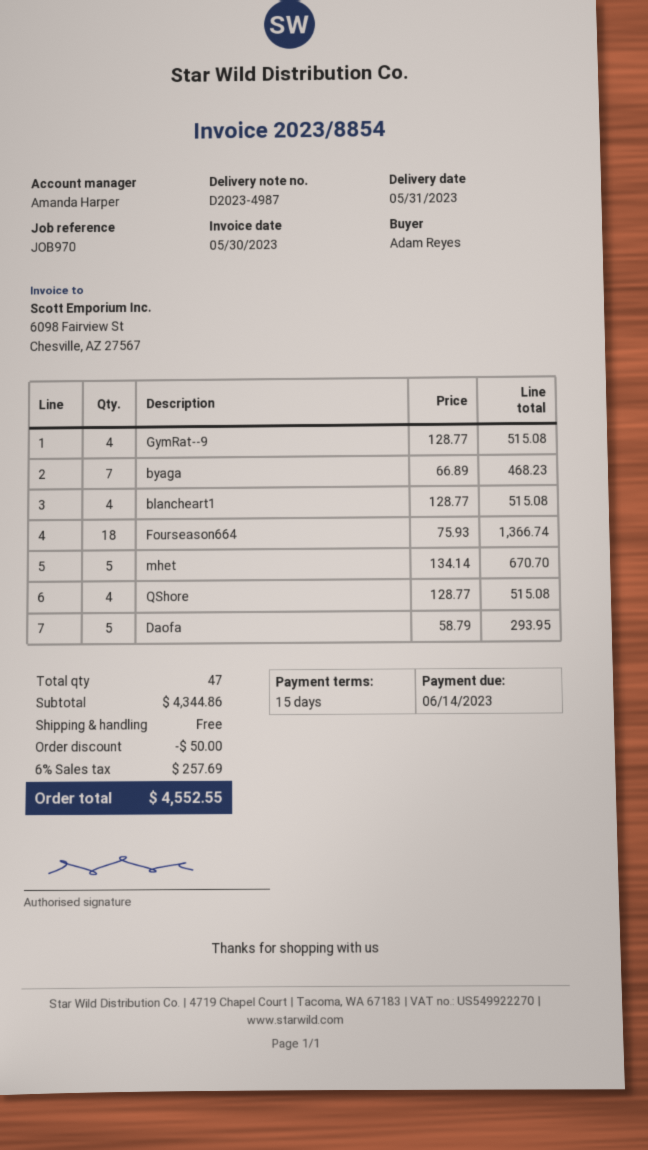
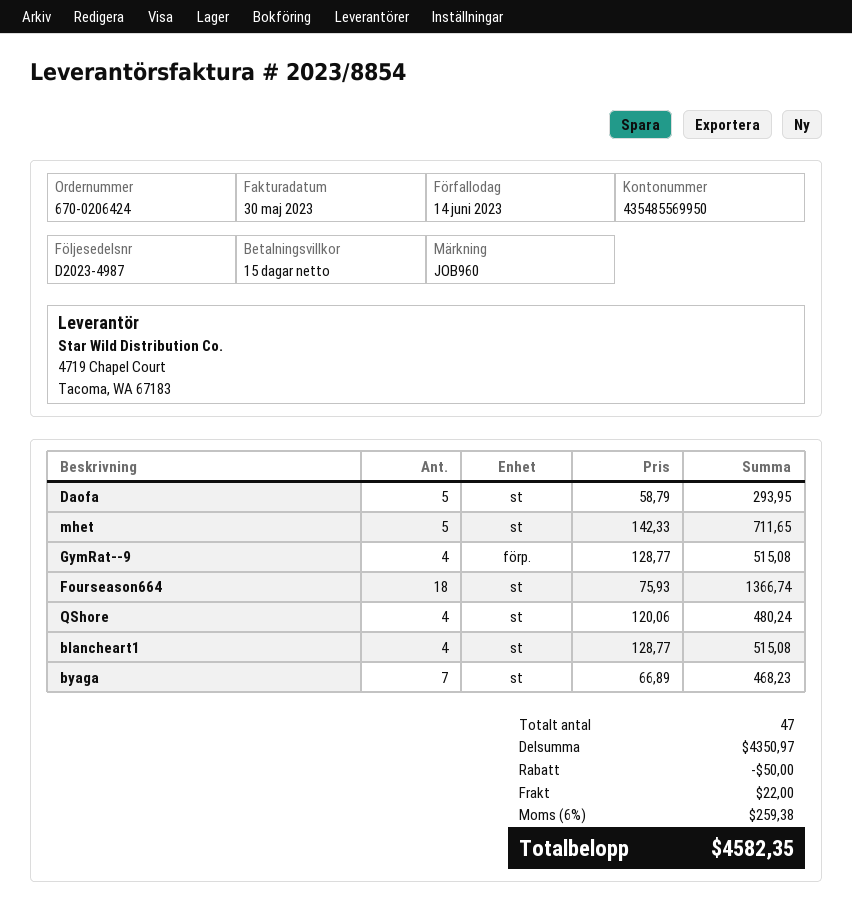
reference: JOB970 -> JOB960
mhet: 5 x 134.14 = 670.70 -> 5 x 142.33 = 711.65
QShore: 4 x 128.77 = 515.08 -> 4 x 120.06 = 480.24
subtotal: 4344.86 -> 4350.97
shipping: 0.00 -> 22.00
tax: 6% = 257.69 -> 6% = 259.38
total: 4552.55 -> 4582.35

